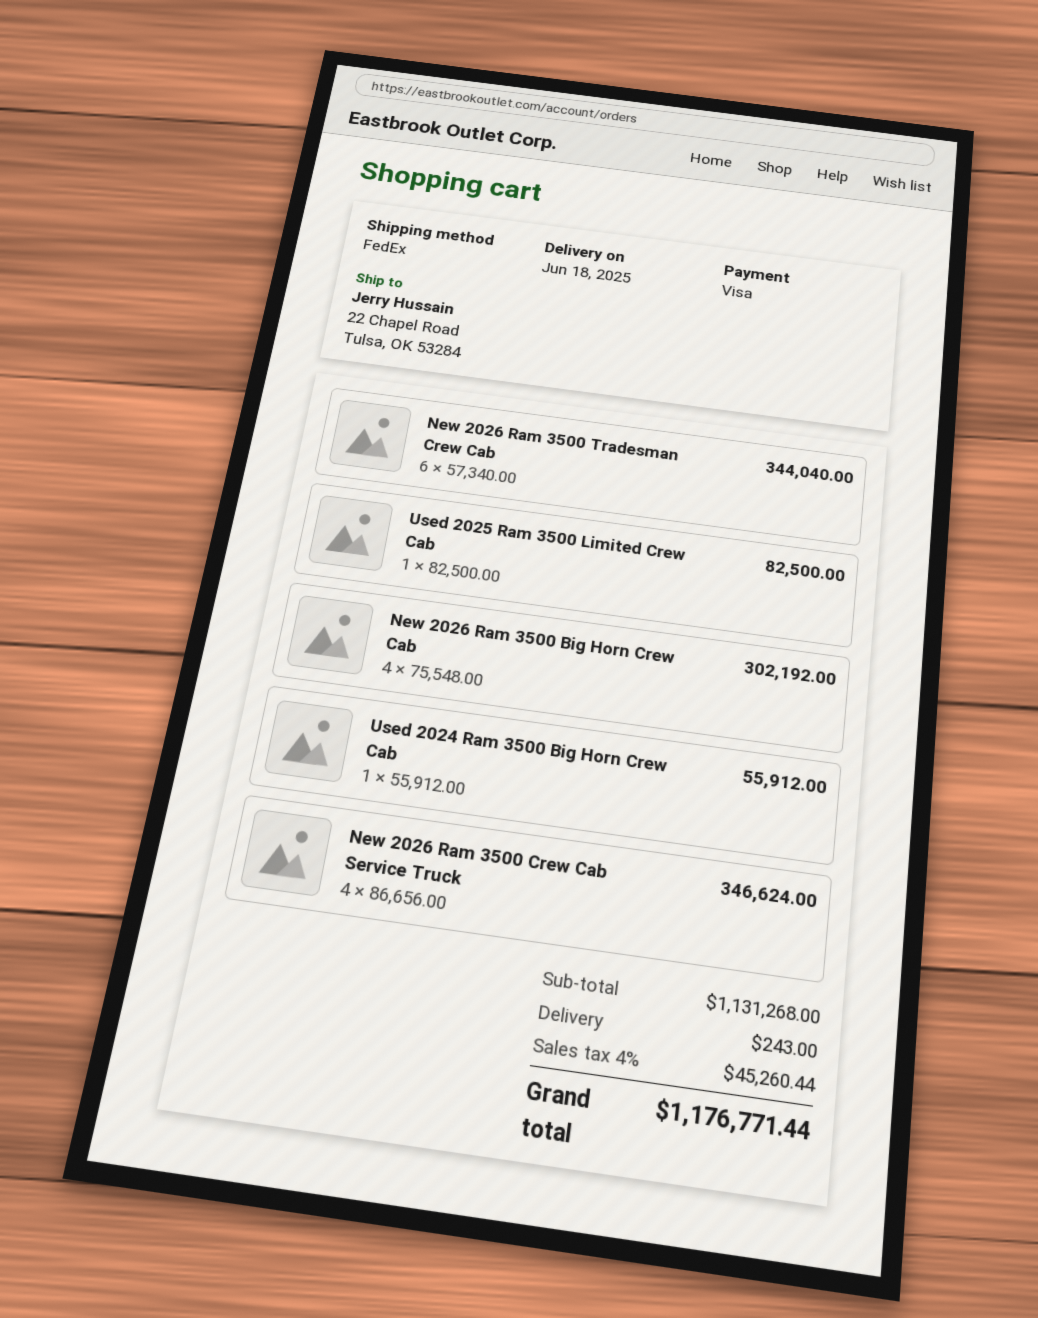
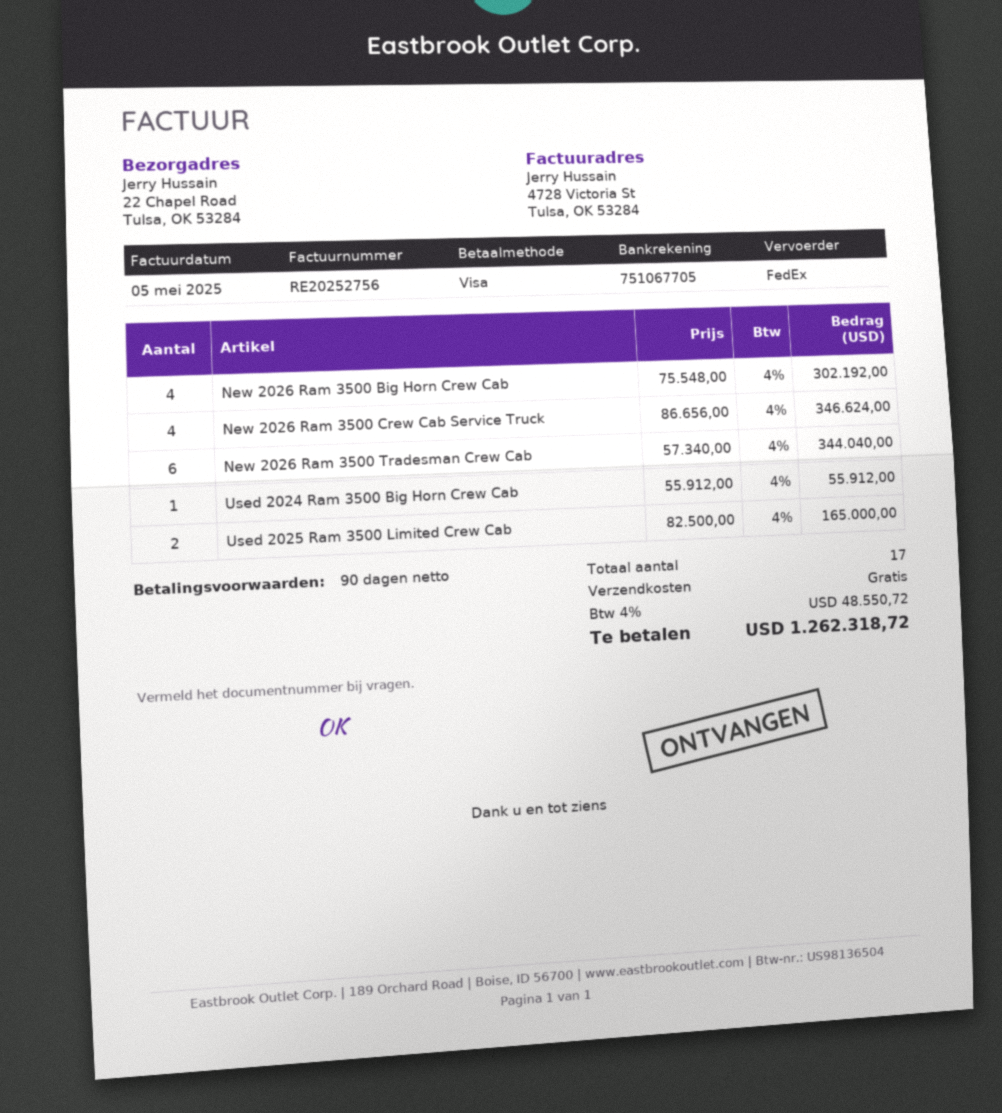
Used 2025 Ram 3500 Limited Crew Cab: 1 x 82500.00 = 82500.00 -> 2 x 82500.00 = 165000.00
shipping: 243.00 -> 0.00
tax: 4% = 45260.44 -> 4% = 48550.72
total: 1176771.44 -> 1262318.72

